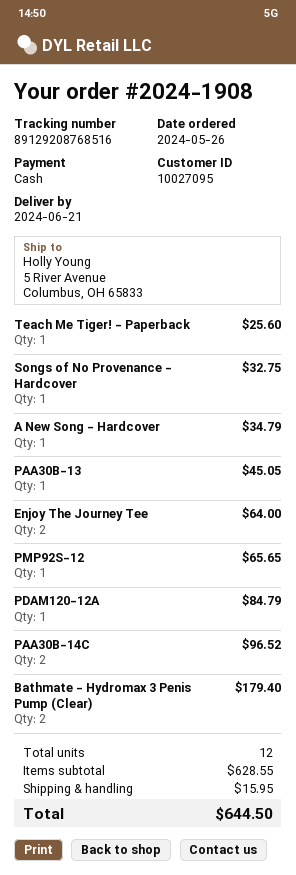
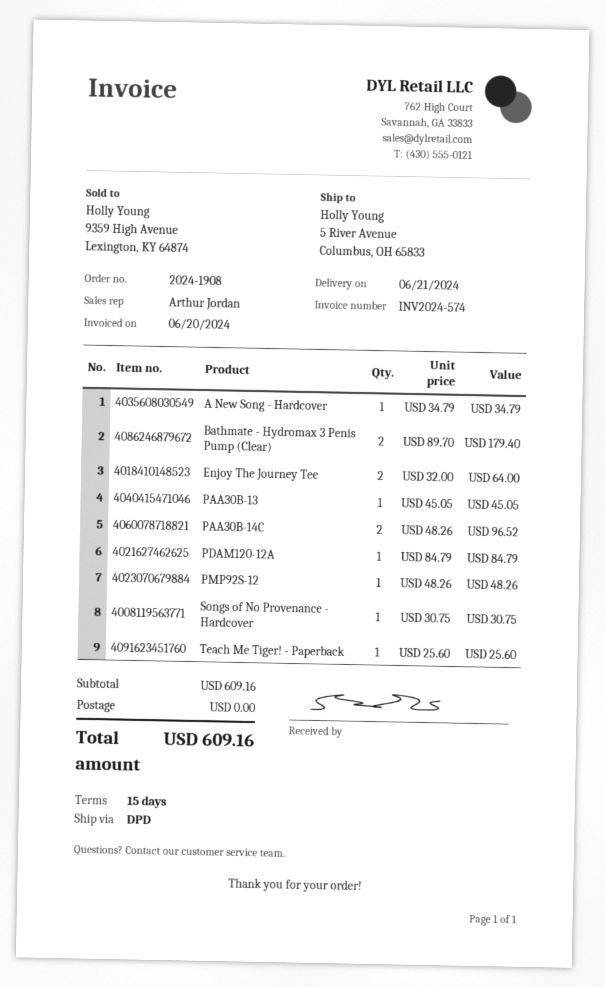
Songs of No Provenance - Hardcover: 1 for 32.75 -> 1 for 30.75
PMP92S-12: 1 for 65.65 -> 1 for 48.26
subtotal: 628.55 -> 609.16
shipping: 15.95 -> 0.00
total: 644.50 -> 609.16

